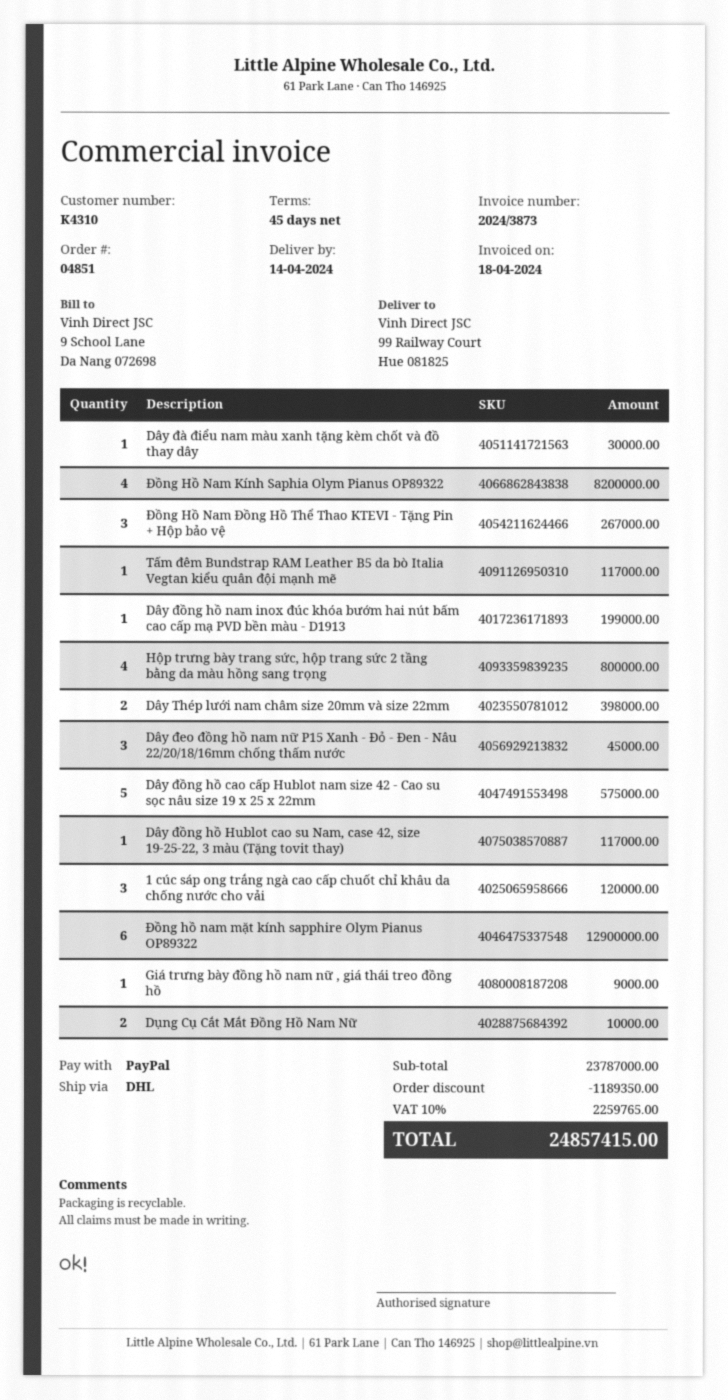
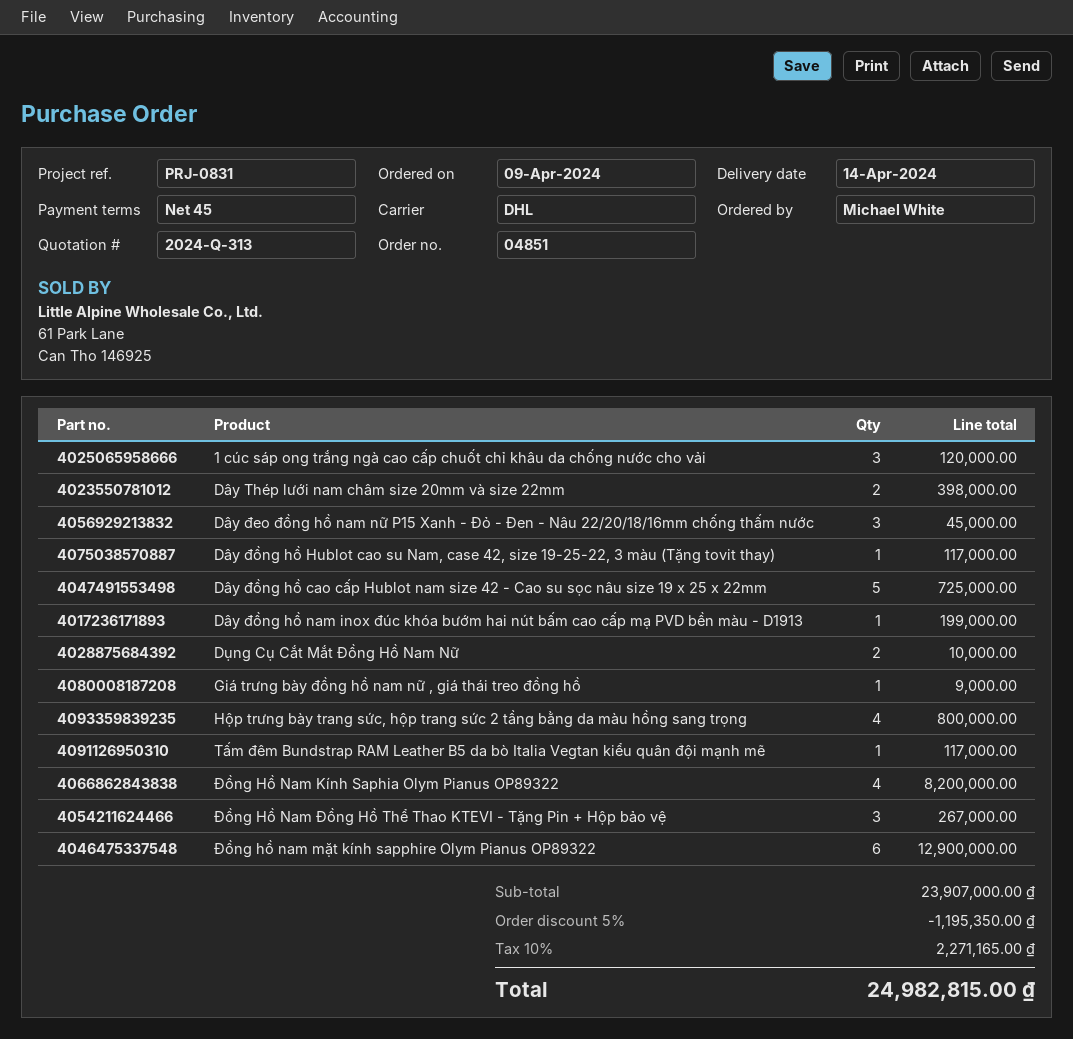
Dây đà điểu nam màu xanh tặng kèm chốt và đồ thay dây: 1 for 30000.00 -> none
Dây đồng hồ cao cấp Hublot nam size 42 - Cao su sọc nâu size 19 x 25 x 22mm: 5 for 575000.00 -> 5 for 725000.00
subtotal: 23787000.00 -> 23907000.00
discount: 1189350.00 -> 1195350.00
tax: 10% = 2259765.00 -> 10% = 2271165.00
total: 24857415.00 -> 24982815.00

